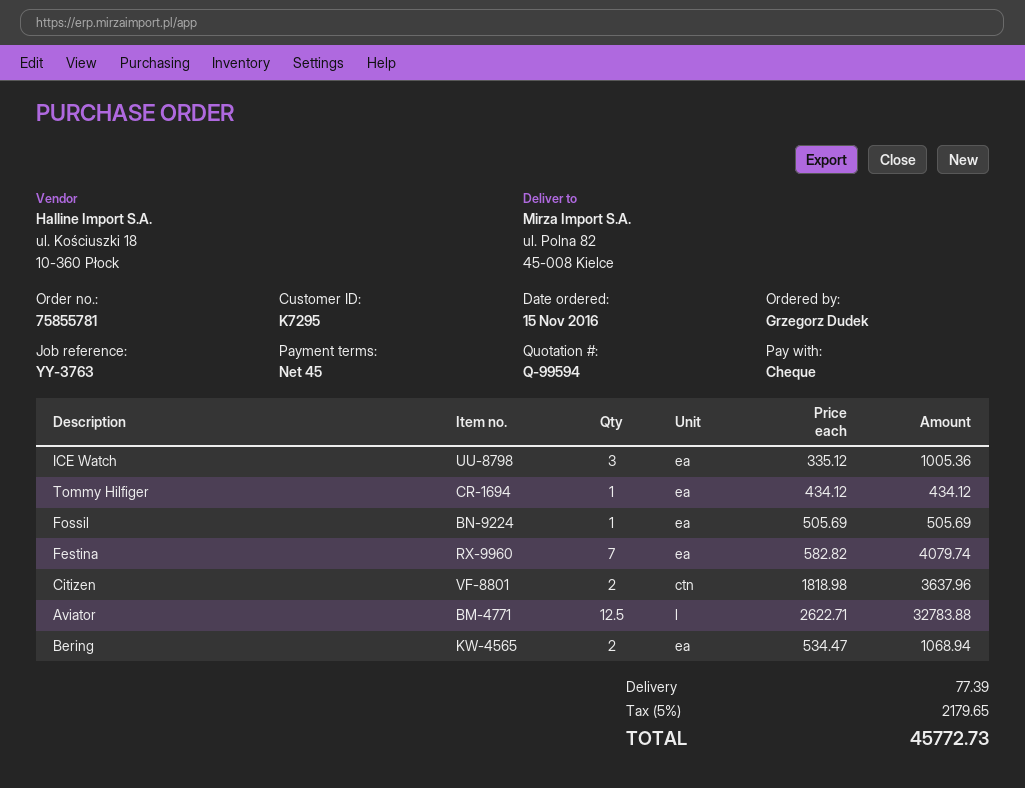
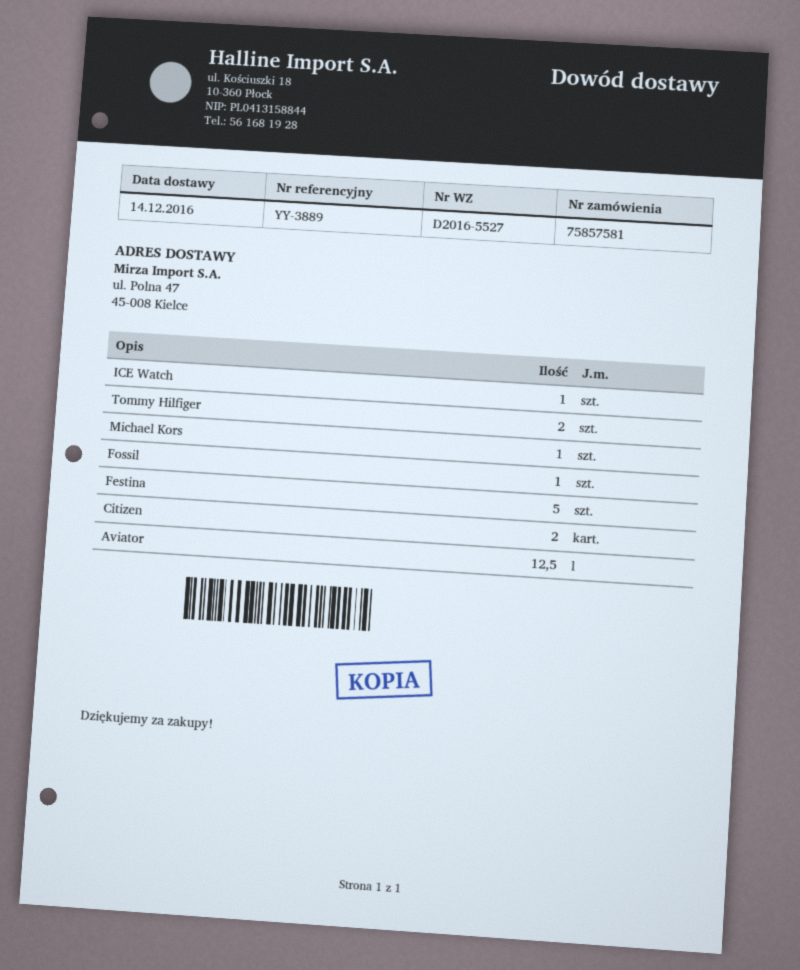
order number: 75855781 -> 75857581
reference: YY-3763 -> YY-3889
ship to: ul. Polna 82, 45-008 Kielce -> ul. Polna 47, 45-008 Kielce
ICE Watch: 3 -> 1
Tommy Hilfiger: 1 -> 2
Festina: 7 -> 5
Bering: 2 -> none
Michael Kors: none -> 1

